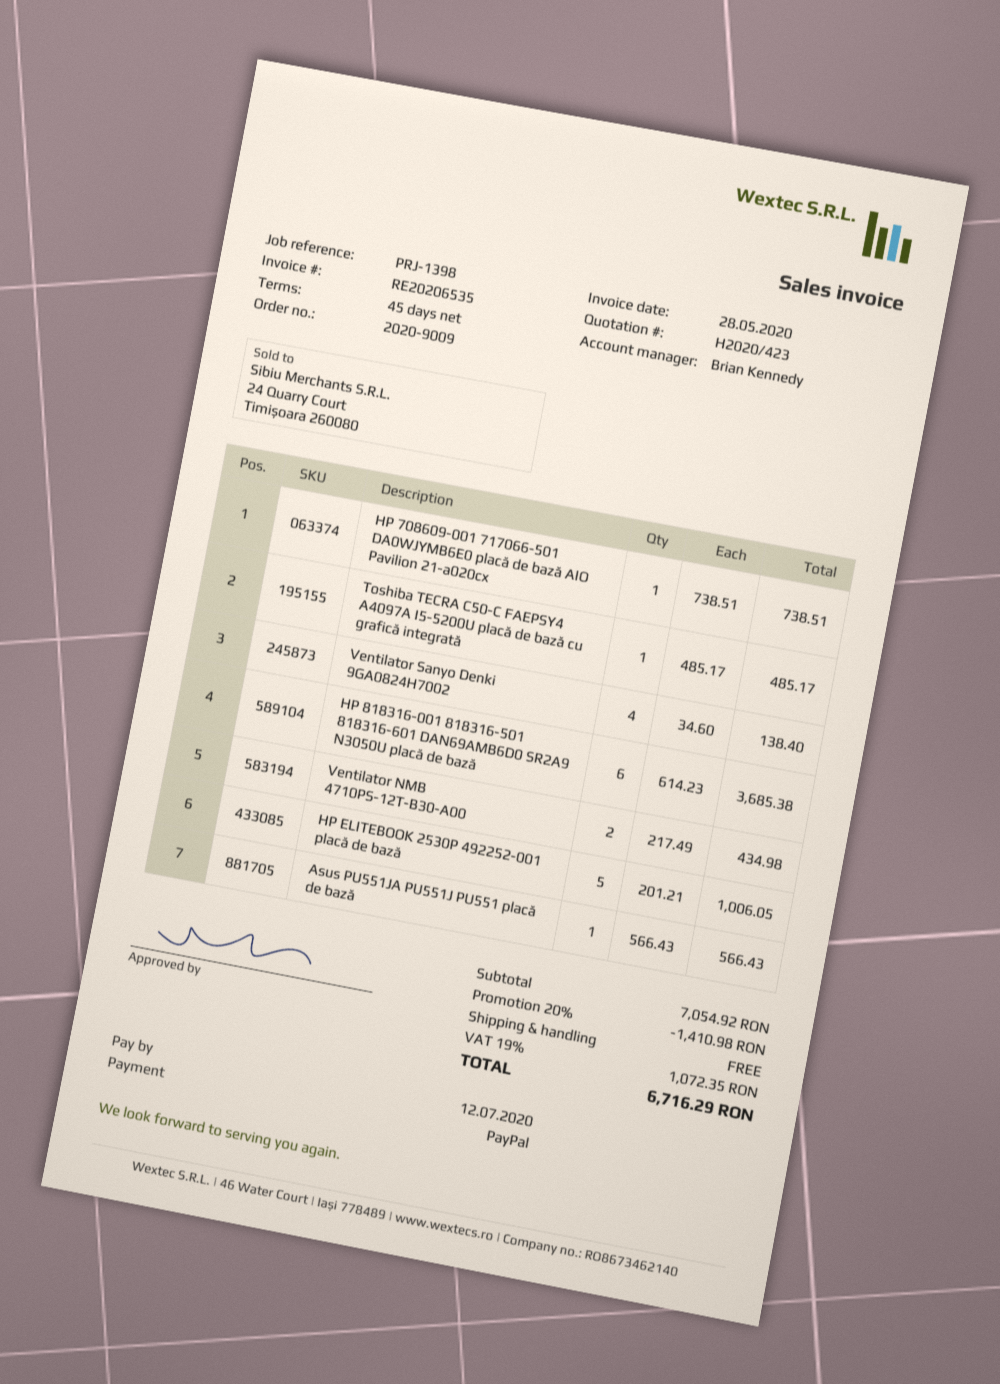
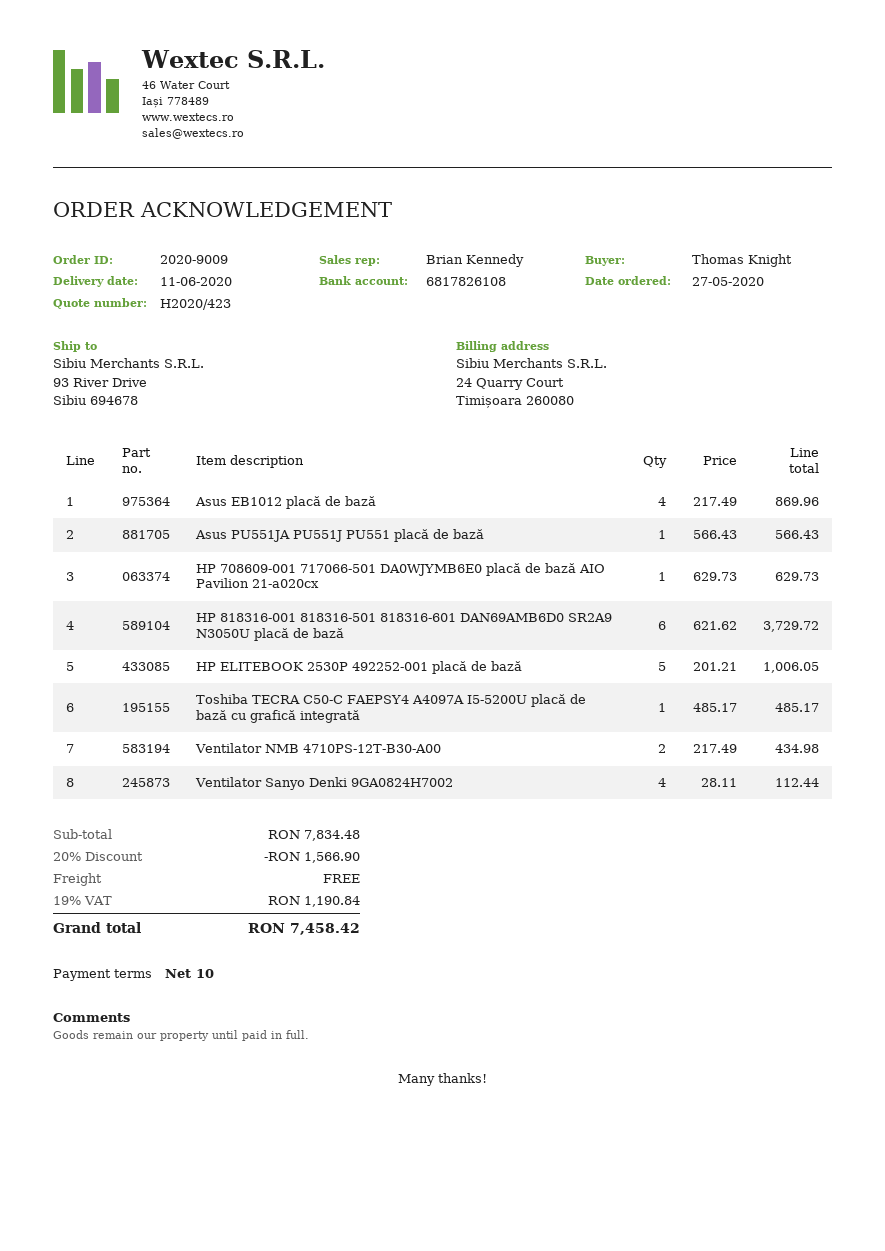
payment terms: 45 days -> 10 days
HP 708609-001 717066-501 DA0WJYMB6E0 placă de bază AIO Pavilion 21-a020cx: 1 x 738.51 = 738.51 -> 1 x 629.73 = 629.73
Ventilator Sanyo Denki 9GA0824H7002: 4 x 34.60 = 138.40 -> 4 x 28.11 = 112.44
HP 818316-001 818316-501 818316-601 DAN69AMB6D0 SR2A9 N3050U placă de bază: 6 x 614.23 = 3685.38 -> 6 x 621.62 = 3729.72
Asus EB1012 placă de bază: none -> 4 x 217.49 = 869.96
subtotal: 7054.92 -> 7834.48
discount: 20% = 1410.98 -> 20% = 1566.90
tax: 19% = 1072.35 -> 19% = 1190.84
total: 6716.29 -> 7458.42

